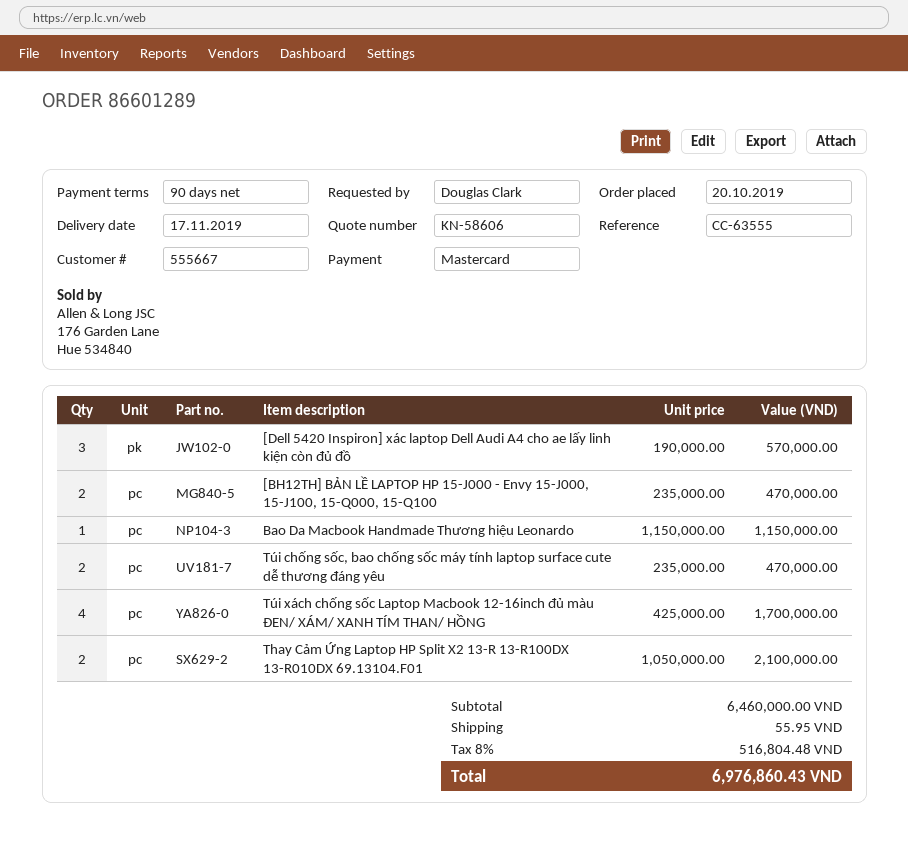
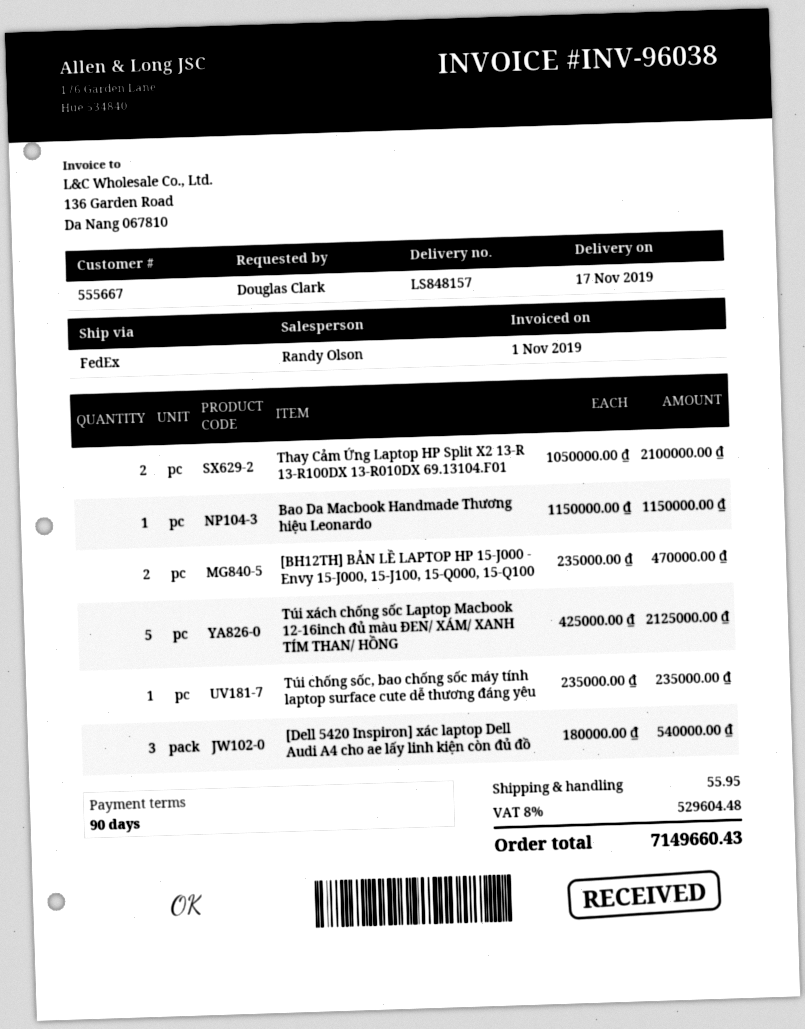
[Dell 5420 Inspiron] xác laptop Dell Audi A4 cho ae lấy linh kiện còn đủ đồ: 3 x 190000.00 = 570000.00 -> 3 x 180000.00 = 540000.00
Túi chống sốc, bao chống sốc máy tính laptop surface cute dễ thương đáng yêu: 2 x 235000.00 = 470000.00 -> 1 x 235000.00 = 235000.00
Túi xách chống sốc Laptop Macbook 12-16inch đủ màu ĐEN/ XÁM/ XANH TÍM THAN/ HỒNG: 4 x 425000.00 = 1700000.00 -> 5 x 425000.00 = 2125000.00
tax: 8% = 516804.48 -> 8% = 529604.48
total: 6976860.43 -> 7149660.43

